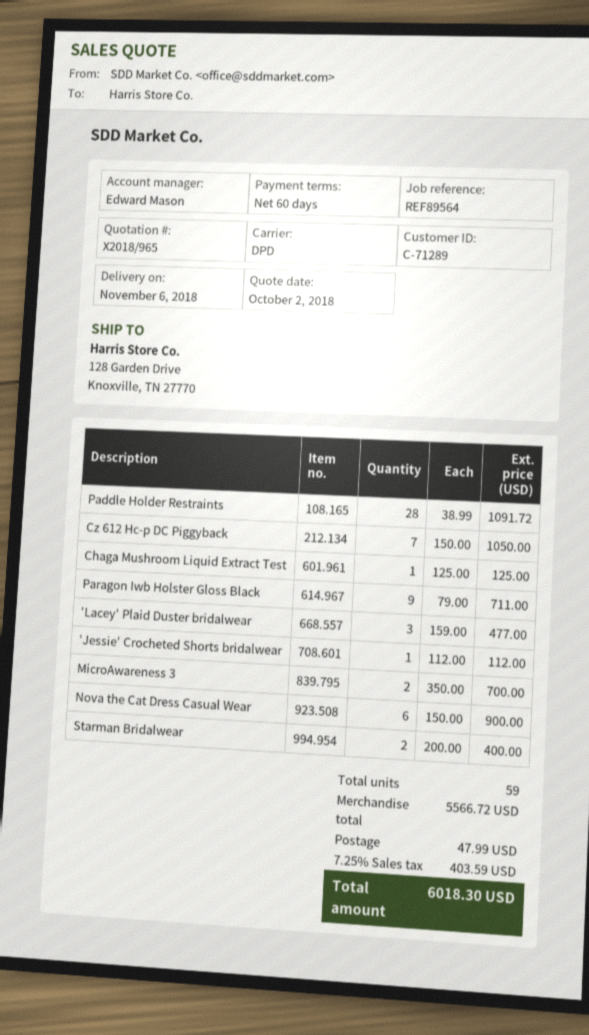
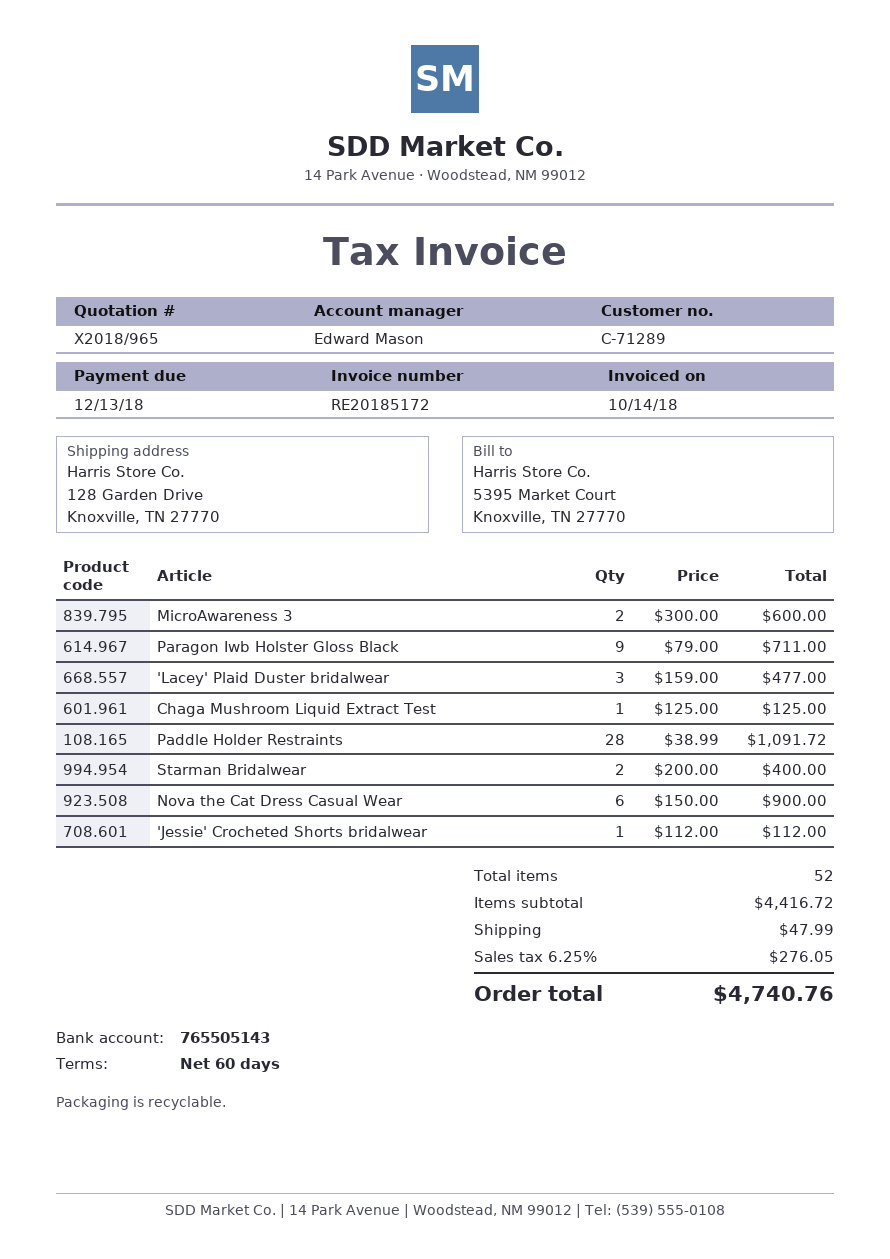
Cz 612 Hc-p DC Piggyback: 7 x 150.00 = 1050.00 -> none
MicroAwareness 3: 2 x 350.00 = 700.00 -> 2 x 300.00 = 600.00
total quantity: 59 -> 52
subtotal: 5566.72 -> 4416.72
tax: 7.25% = 403.59 -> 6.25% = 276.05
total: 6018.30 -> 4740.76

